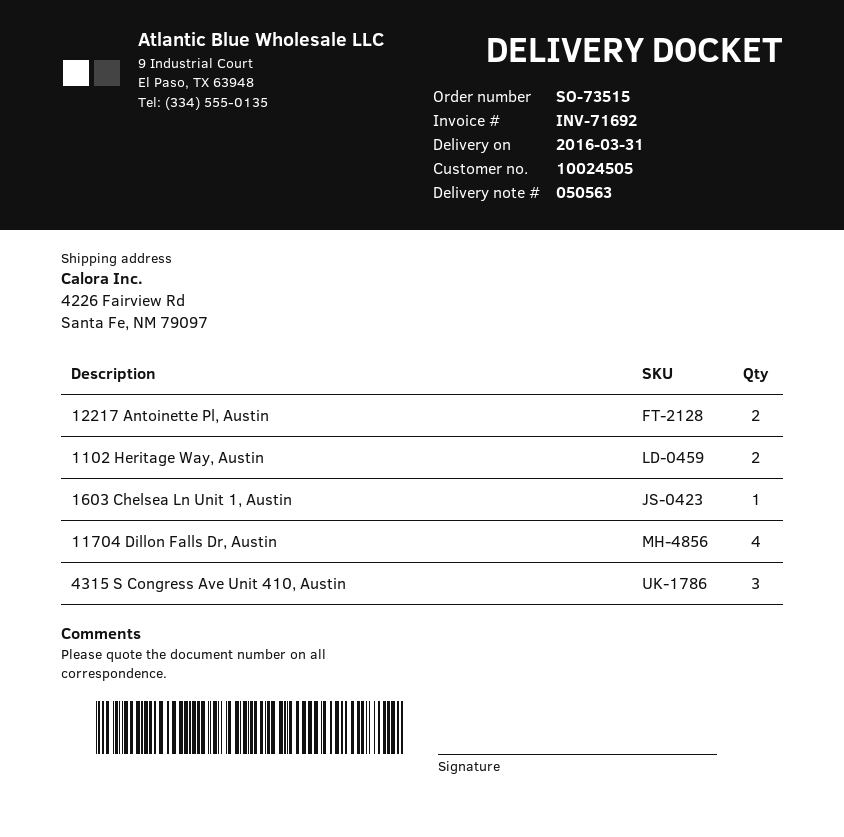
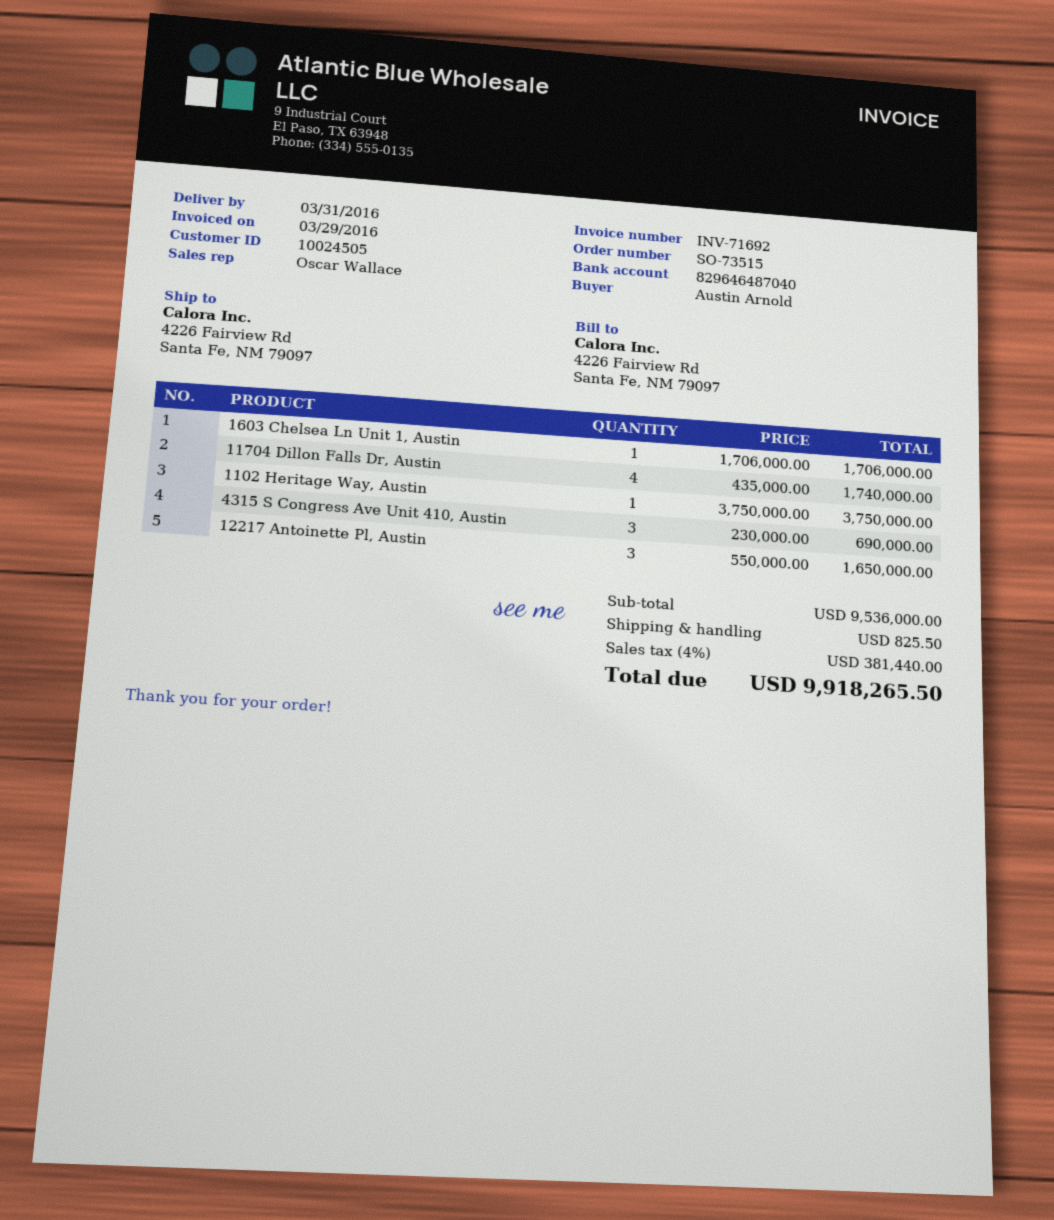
12217 Antoinette Pl, Austin: 2 -> 3
1102 Heritage Way, Austin: 2 -> 1

